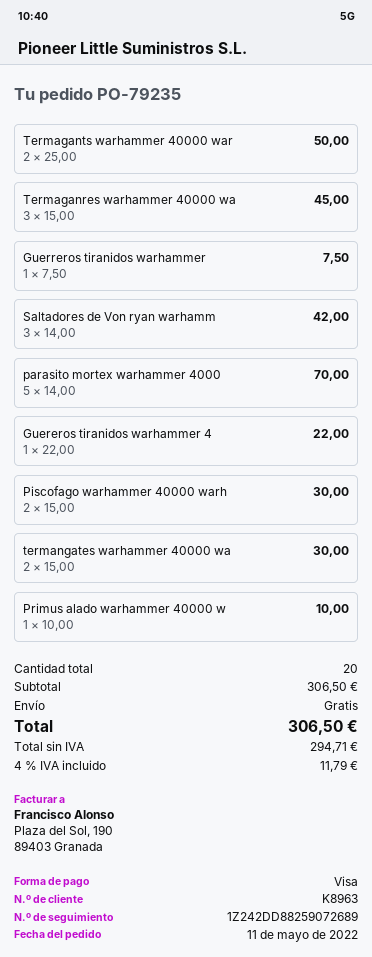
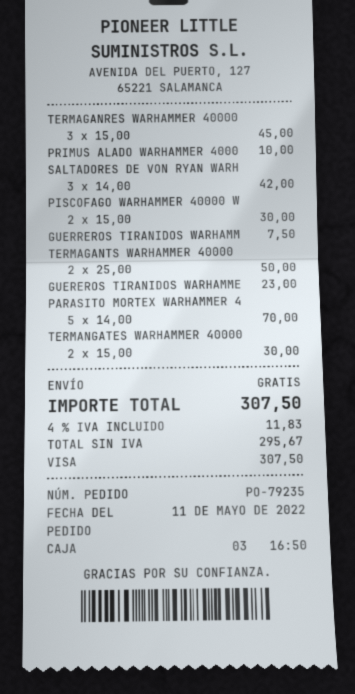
Guereros tiranidos warhammer 4: 1 x 22.00 = 22.00 -> 1 x 23.00 = 23.00
net: 294.71 -> 295.67
tax: 4% = 11.79 -> 4% = 11.83
total: 306.50 -> 307.50

